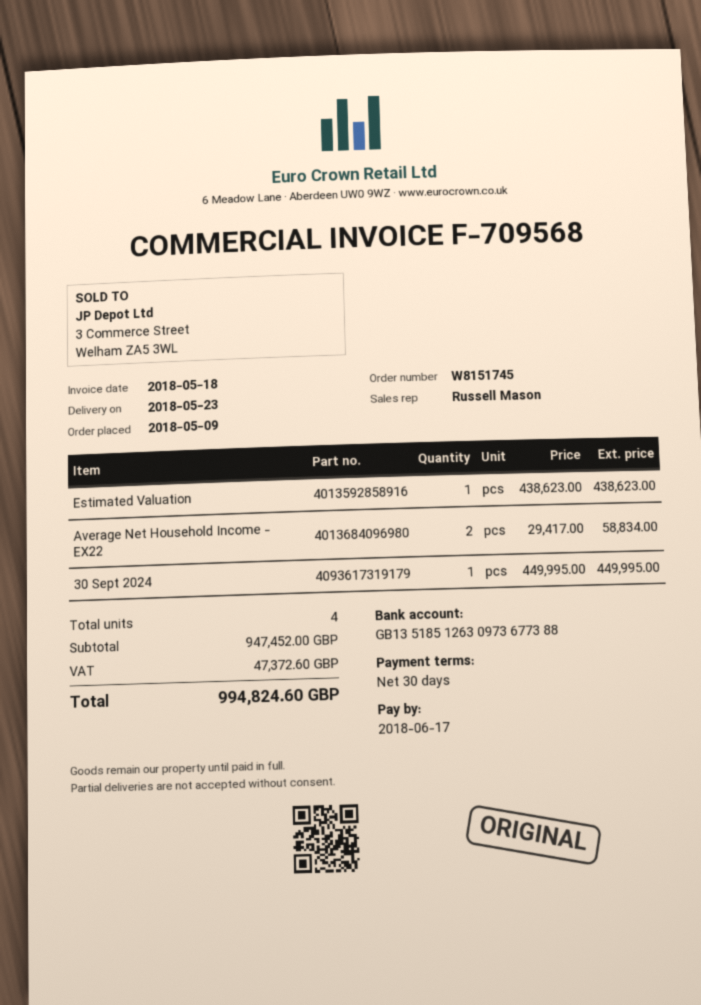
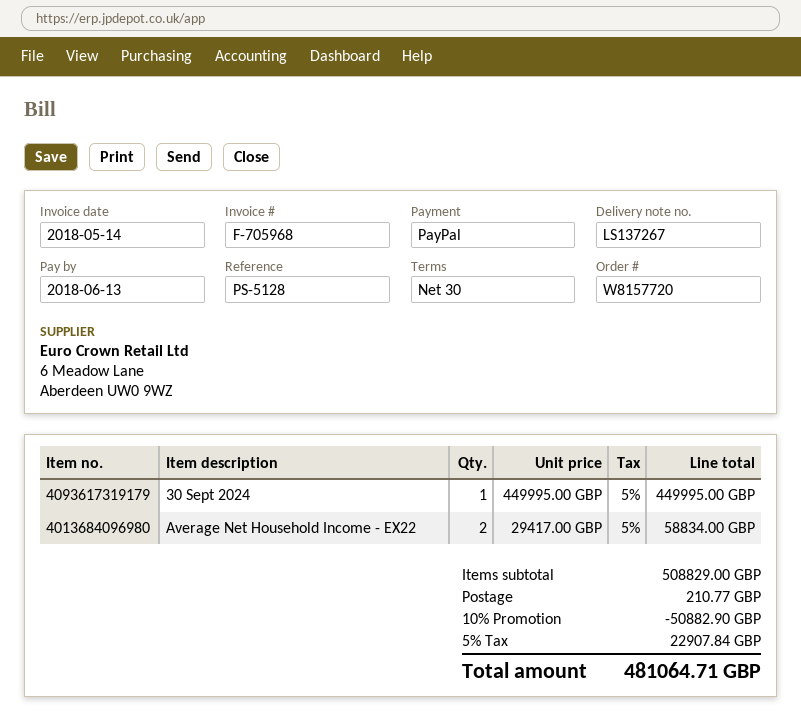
order number: W8151745 -> W8157720
invoice number: F-709568 -> F-705968
invoice date: 2018-05-18 -> 2018-05-14
due date: 2018-06-17 -> 2018-06-13
Estimated Valuation: 1 x 438623.00 = 438623.00 -> none
subtotal: 947452.00 -> 508829.00
discount: none -> 10% = 50882.90
shipping: none -> 210.77
tax: 47372.60 -> 22907.84
total: 994824.60 -> 481064.71

